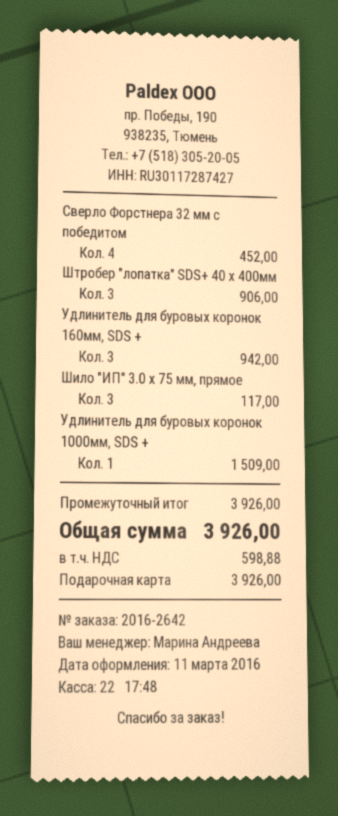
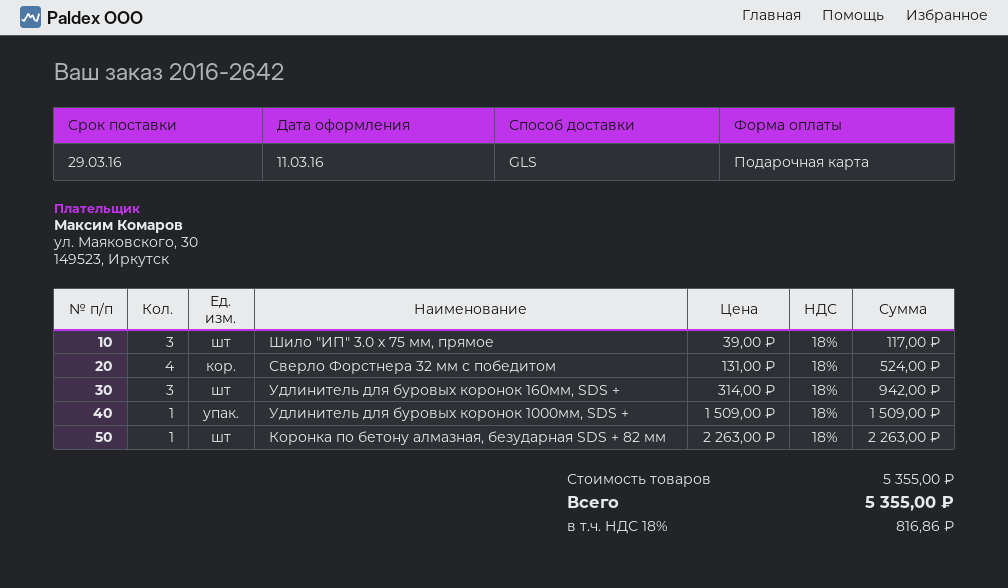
Сверло Форстнера 32 мм с победитом: 4 for 452.00 -> 4 for 524.00
Штробер "лопатка" SDS+ 40 х 400мм: 3 for 906.00 -> none
Коронка по бетону алмазная, безударная SDS + 82 мм: none -> 1 for 2263.00
subtotal: 3926.00 -> 5355.00
tax: 598.88 -> 816.86
total: 3926.00 -> 5355.00

